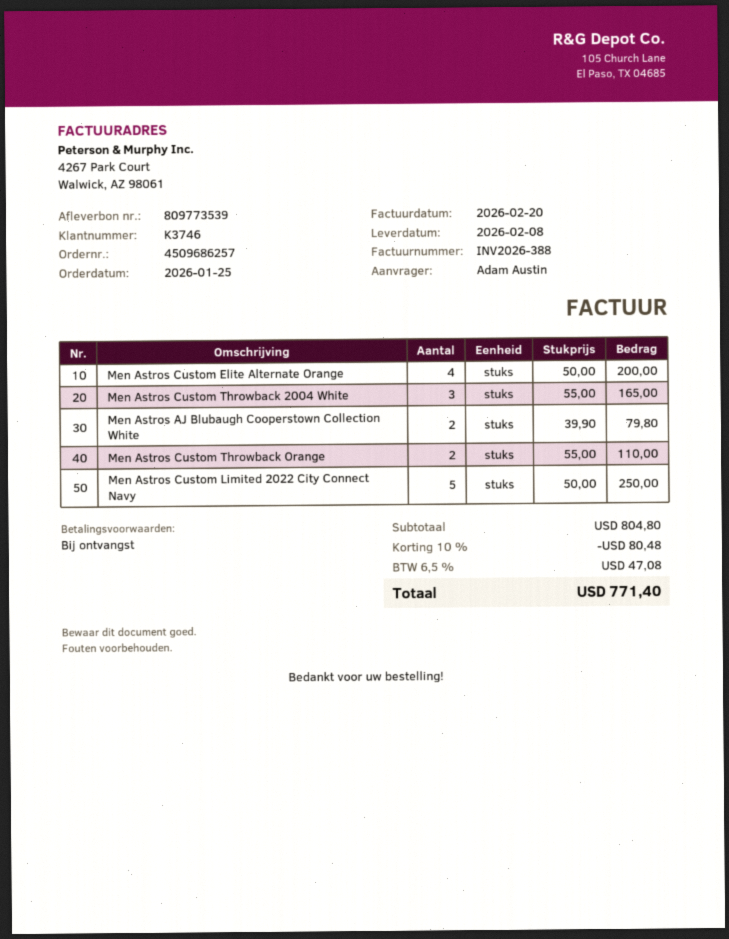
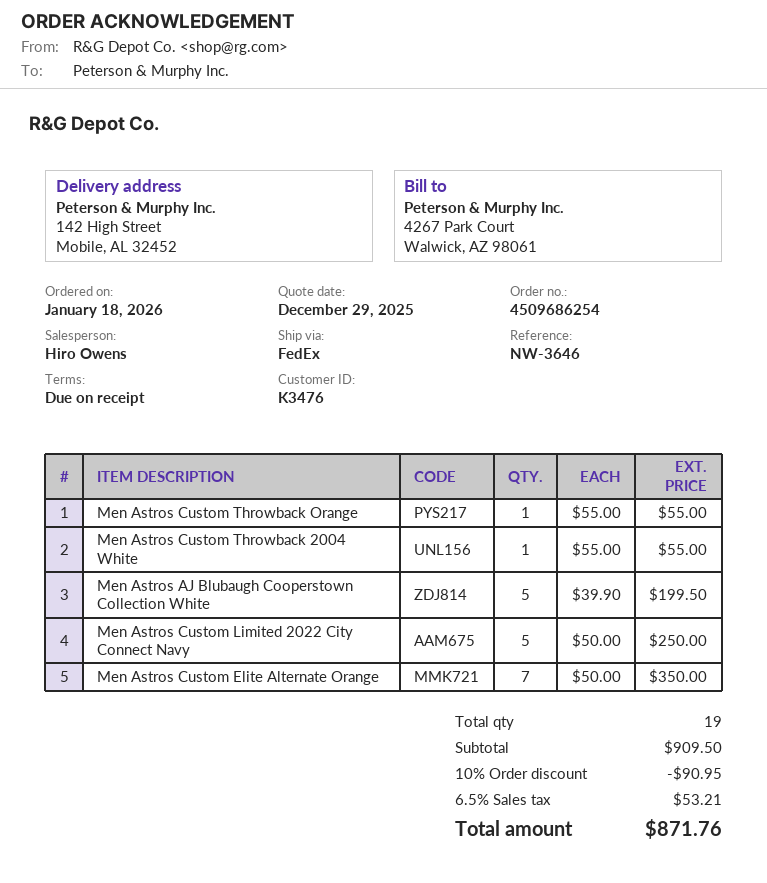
order number: 4509686257 -> 4509686254
order date: 2026-01-25 -> 2026-01-18
customer number: K3746 -> K3476
Men Astros Custom Elite Alternate Orange: 4 x 50.00 = 200.00 -> 7 x 50.00 = 350.00
Men Astros Custom Throwback 2004 White: 3 x 55.00 = 165.00 -> 1 x 55.00 = 55.00
Men Astros AJ Blubaugh Cooperstown Collection White: 2 x 39.90 = 79.80 -> 5 x 39.90 = 199.50
Men Astros Custom Throwback Orange: 2 x 55.00 = 110.00 -> 1 x 55.00 = 55.00
subtotal: 804.80 -> 909.50
discount: 10% = 80.48 -> 10% = 90.95
tax: 6.5% = 47.08 -> 6.5% = 53.21
total: 771.40 -> 871.76

